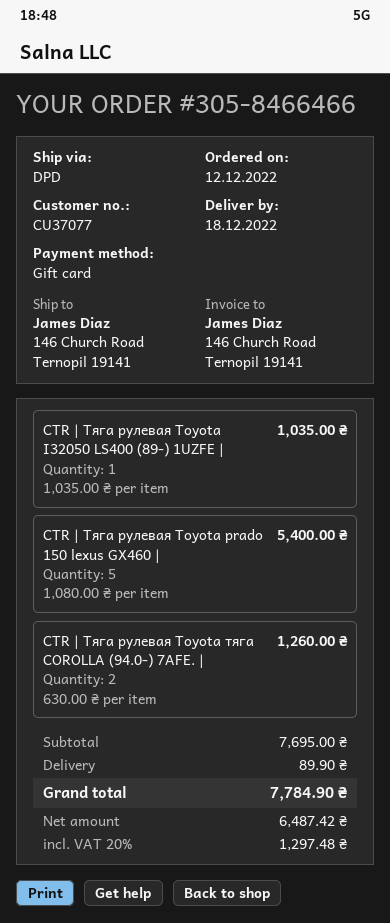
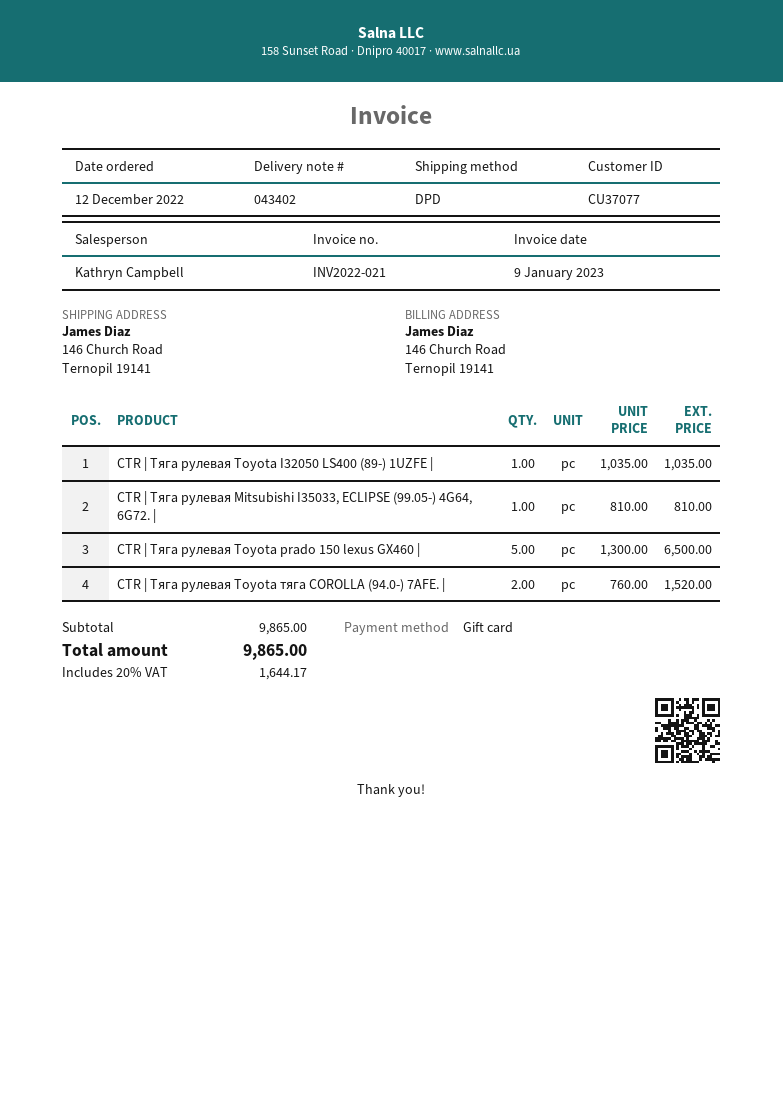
CTR | Тяга рулевая Toyota prado 150 lexus GX460 |: 5 x 1080.00 = 5400.00 -> 5 x 1300.00 = 6500.00
CTR | Тяга рулевая Toyota тяга COROLLA (94.0-) 7AFE. |: 2 x 630.00 = 1260.00 -> 2 x 760.00 = 1520.00
CTR | Тяга рулевая Mitsubishi I35033, ECLIPSE (99.05-) 4G64, 6G72. |: none -> 1 x 810.00 = 810.00
subtotal: 7695.00 -> 9865.00
shipping: 89.90 -> none
tax: 20% = 1297.48 -> 20% = 1644.17
total: 7784.90 -> 9865.00

